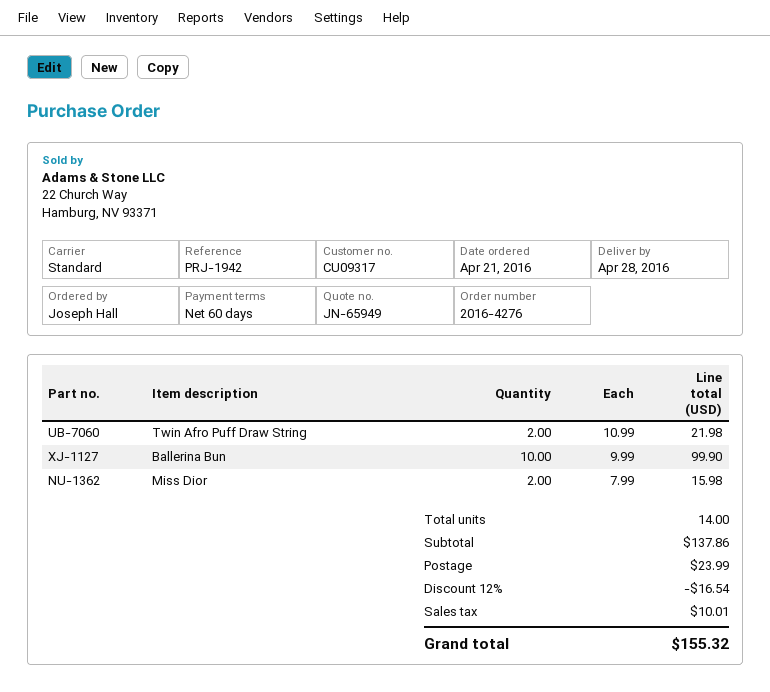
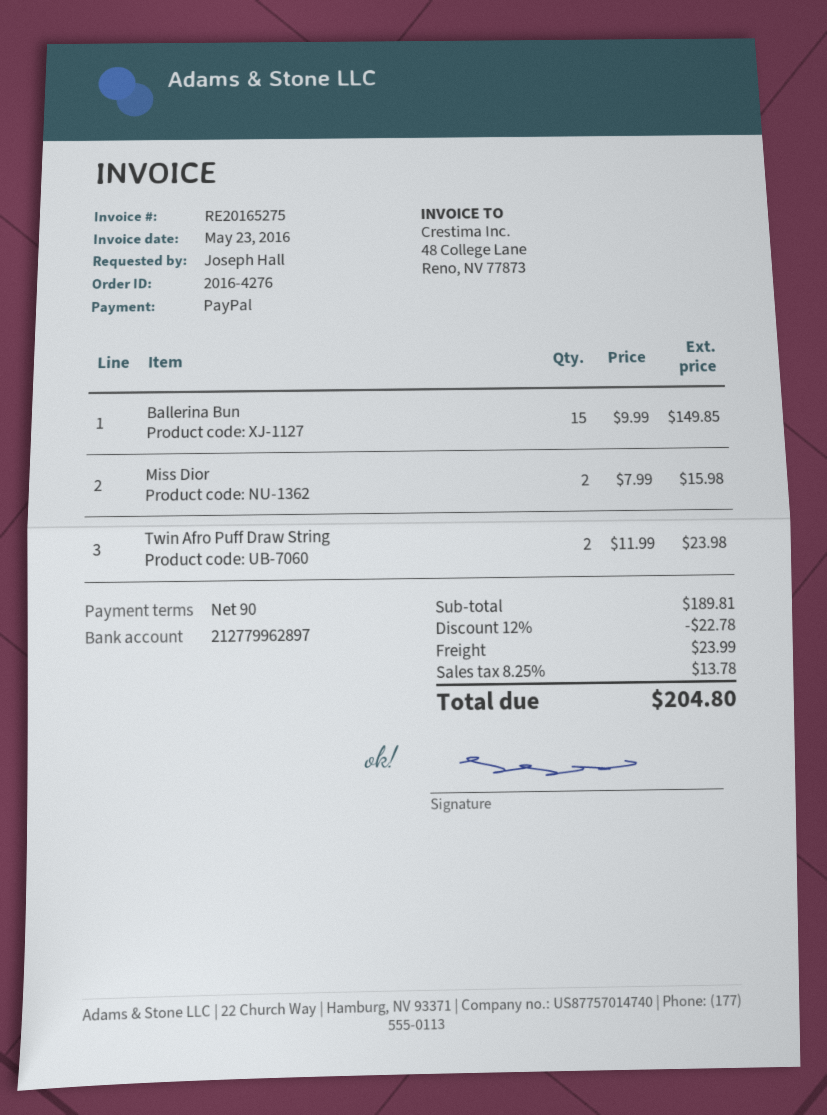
payment terms: 60 days -> 90 days
Twin Afro Puff Draw String: 2 x 10.99 = 21.98 -> 2 x 11.99 = 23.98
Ballerina Bun: 10 x 9.99 = 99.90 -> 15 x 9.99 = 149.85
subtotal: 137.86 -> 189.81
discount: 12% = 16.54 -> 12% = 22.78
tax: 10.01 -> 13.78
total: 155.32 -> 204.80

